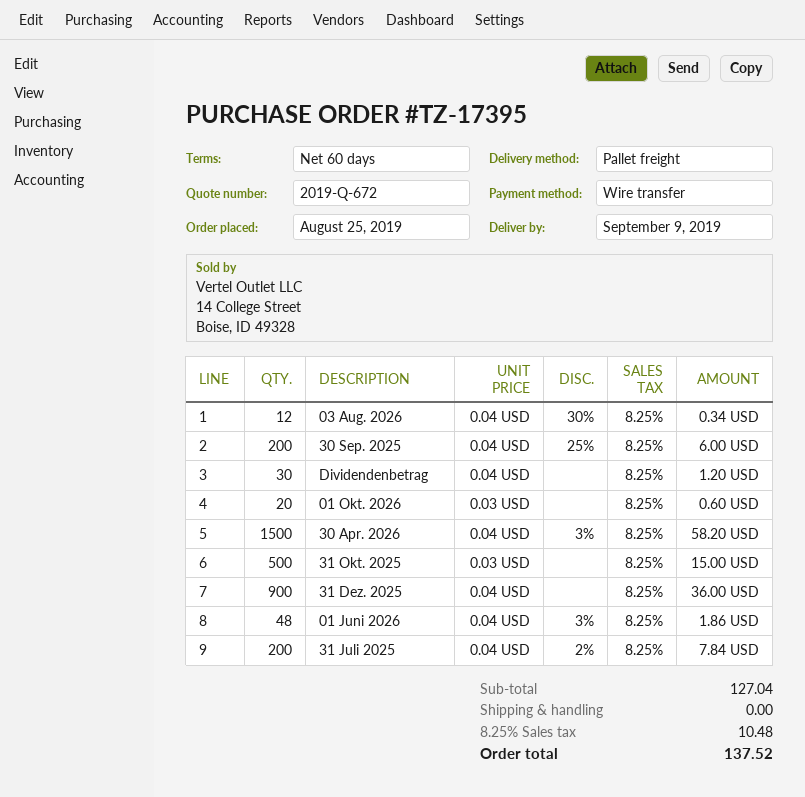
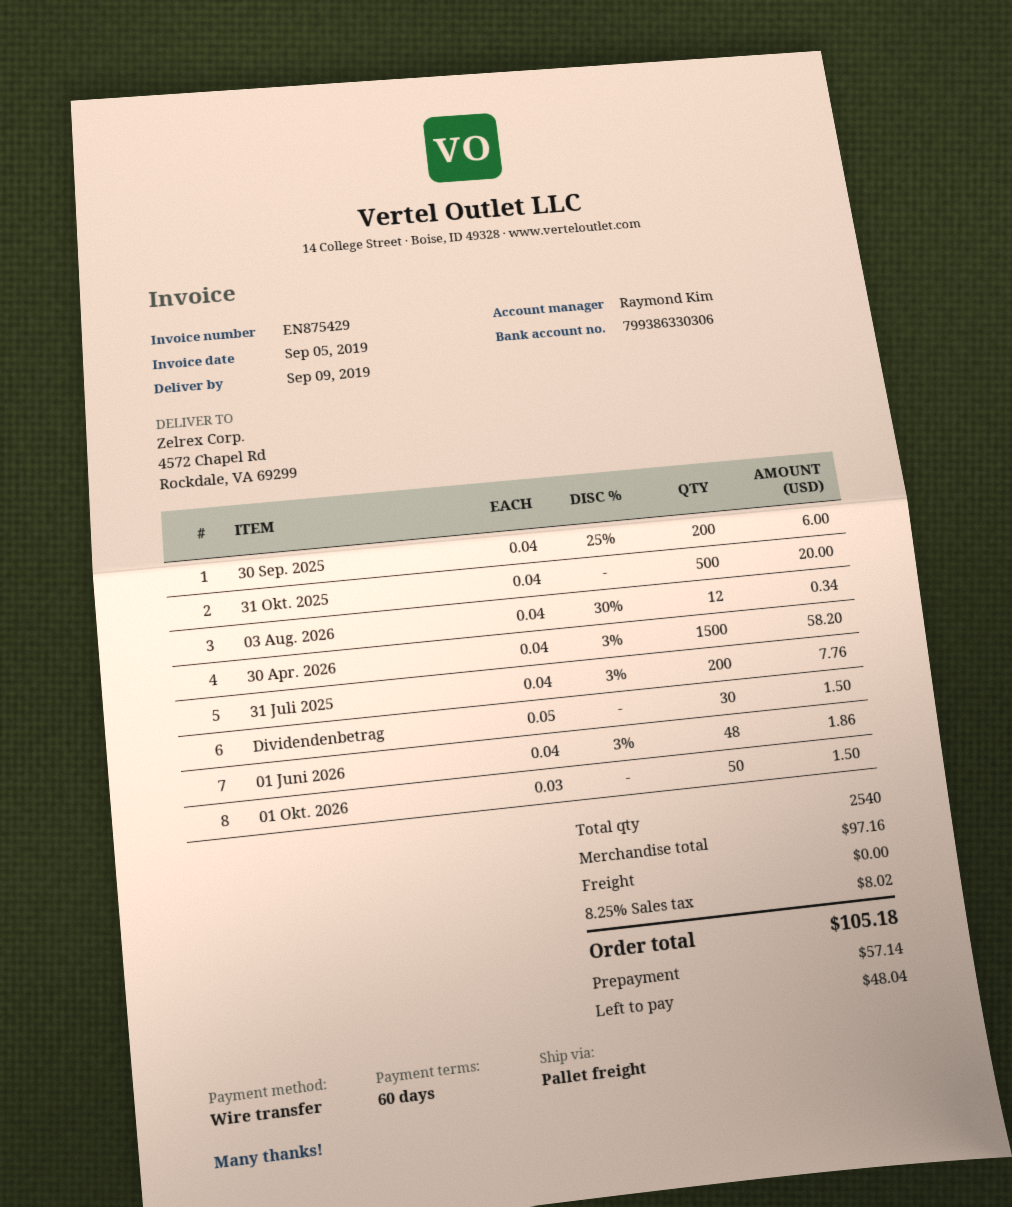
Dividendenbetrag: 30 x 0.04 = 1.20 -> 30 x 0.05 = 1.50
01 Okt. 2026: 20 x 0.03 = 0.60 -> 50 x 0.03 = 1.50
31 Okt. 2025: 500 x 0.03 = 15.00 -> 500 x 0.04 = 20.00
31 Dez. 2025: 900 x 0.04 = 36.00 -> none
31 Juli 2025: 200 x 0.04 - 2% = 7.84 -> 200 x 0.04 - 3% = 7.76
subtotal: 127.04 -> 97.16
tax: 8.25% = 10.48 -> 8.25% = 8.02
total: 137.52 -> 105.18

